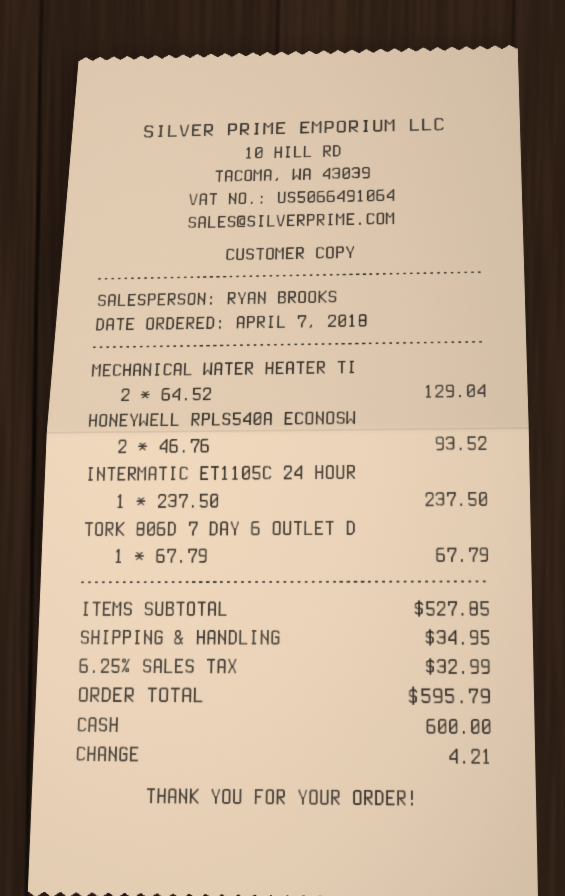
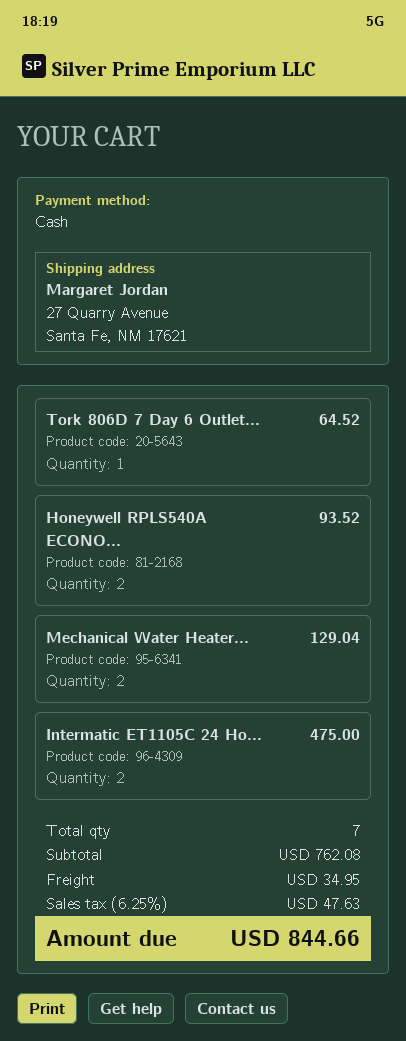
INTERMATIC ET1105C 24 HOUR: 1 for 237.50 -> 2 for 475.00
TORK 806D 7 DAY 6 OUTLET D: 1 for 67.79 -> 1 for 64.52
subtotal: 527.85 -> 762.08
tax: 6.25% = 32.99 -> 6.25% = 47.63
total: 595.79 -> 844.66

